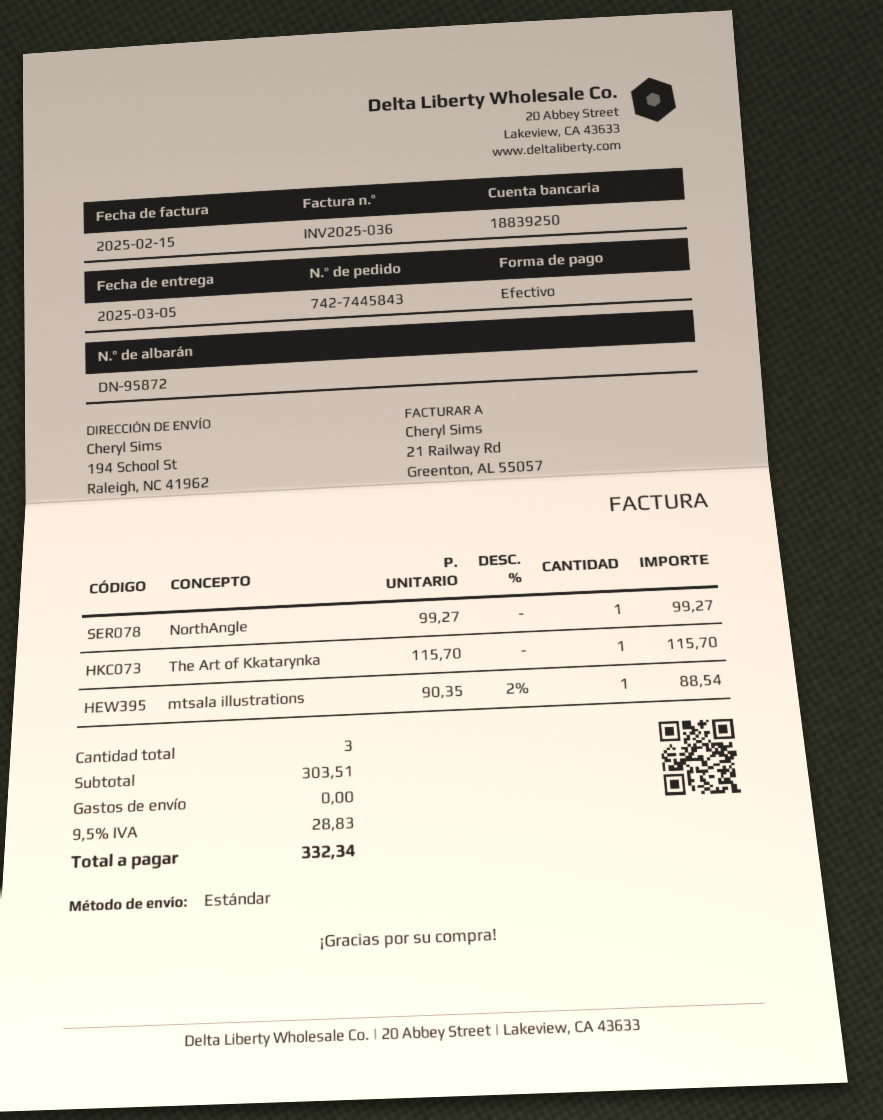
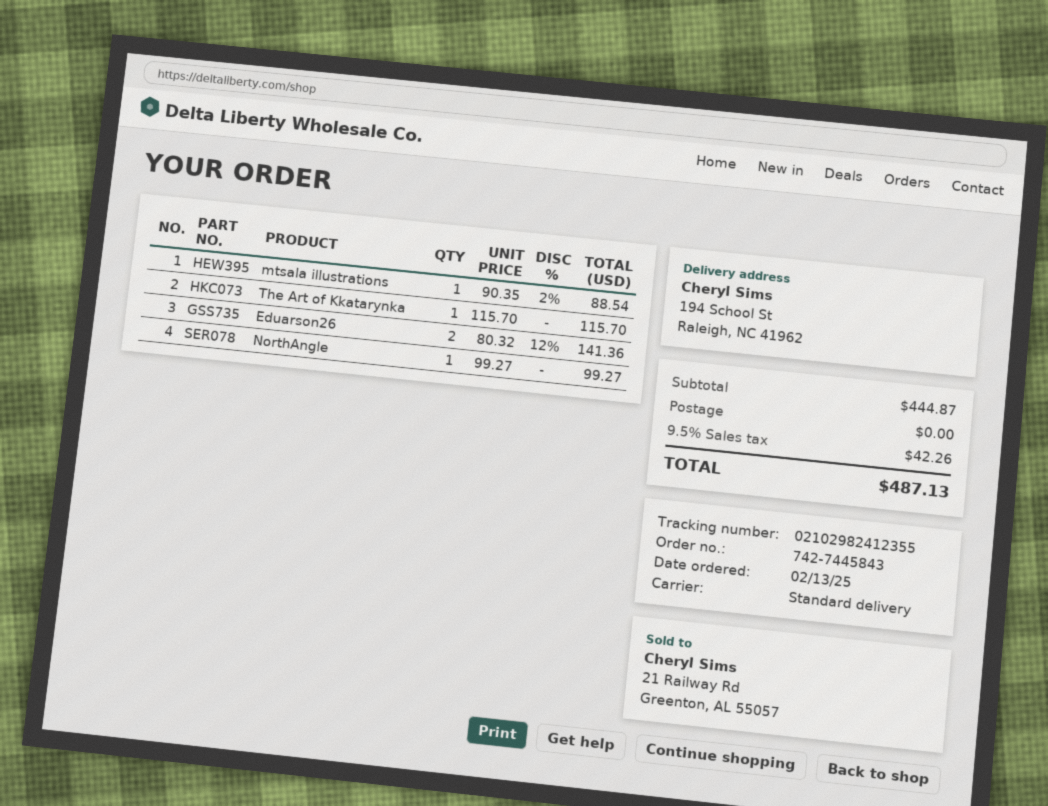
Eduarson26: none -> 2 x 80.32 - 12% = 141.36
subtotal: 303.51 -> 444.87
tax: 9.5% = 28.83 -> 9.5% = 42.26
total: 332.34 -> 487.13

